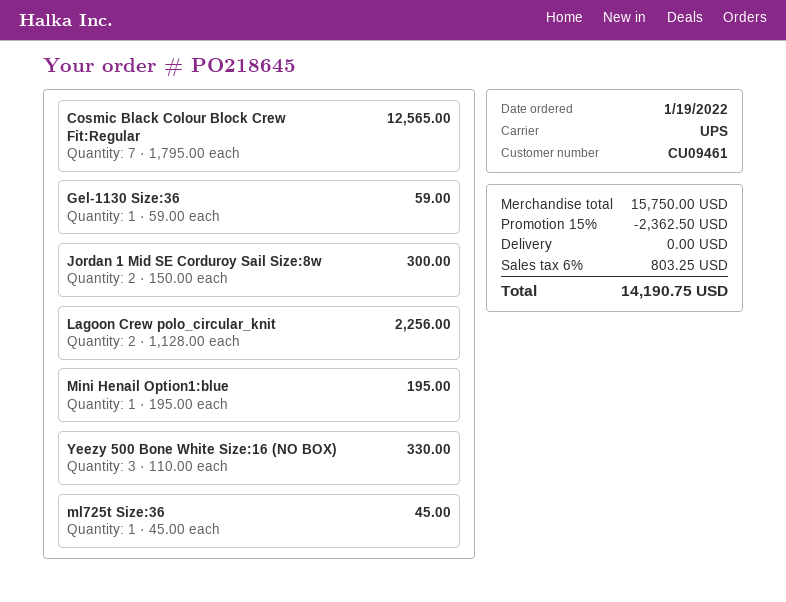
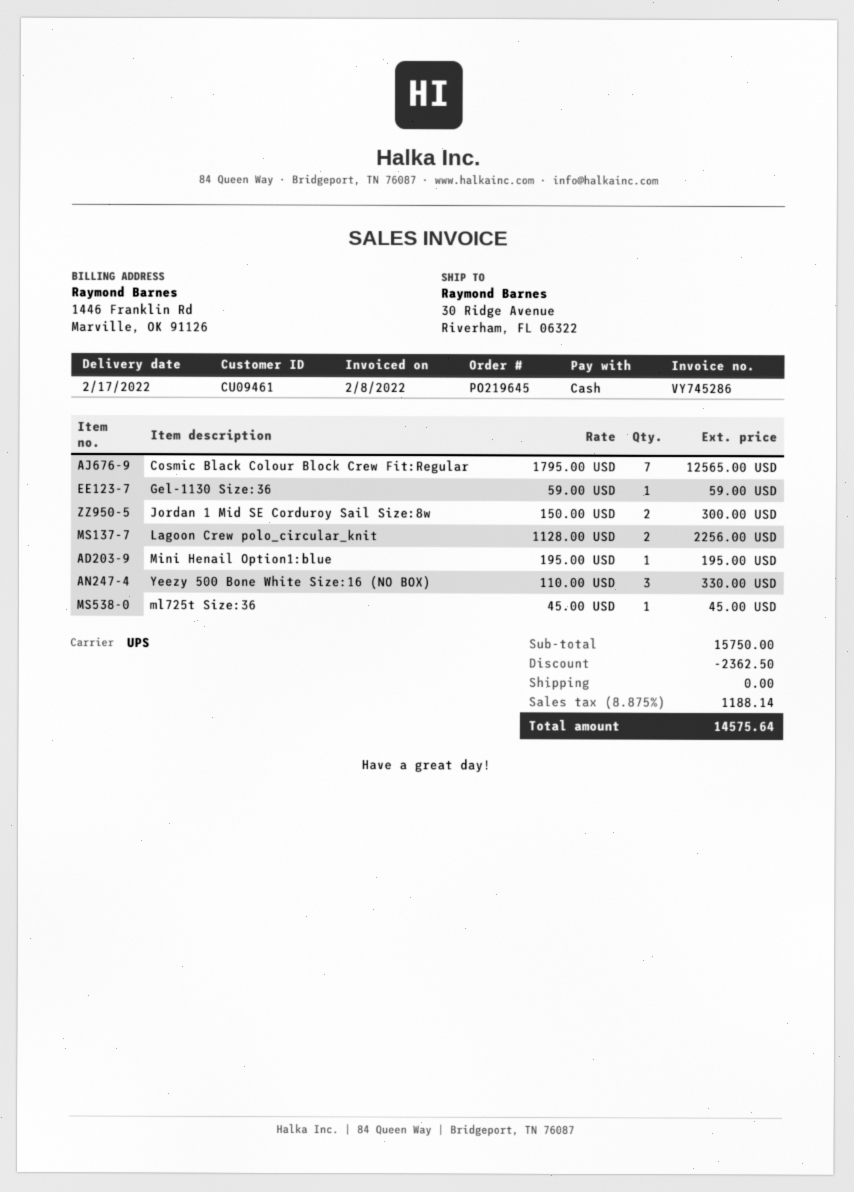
order number: PO218645 -> PO219645
tax: 6% = 803.25 -> 8.875% = 1188.14
total: 14190.75 -> 14575.64

